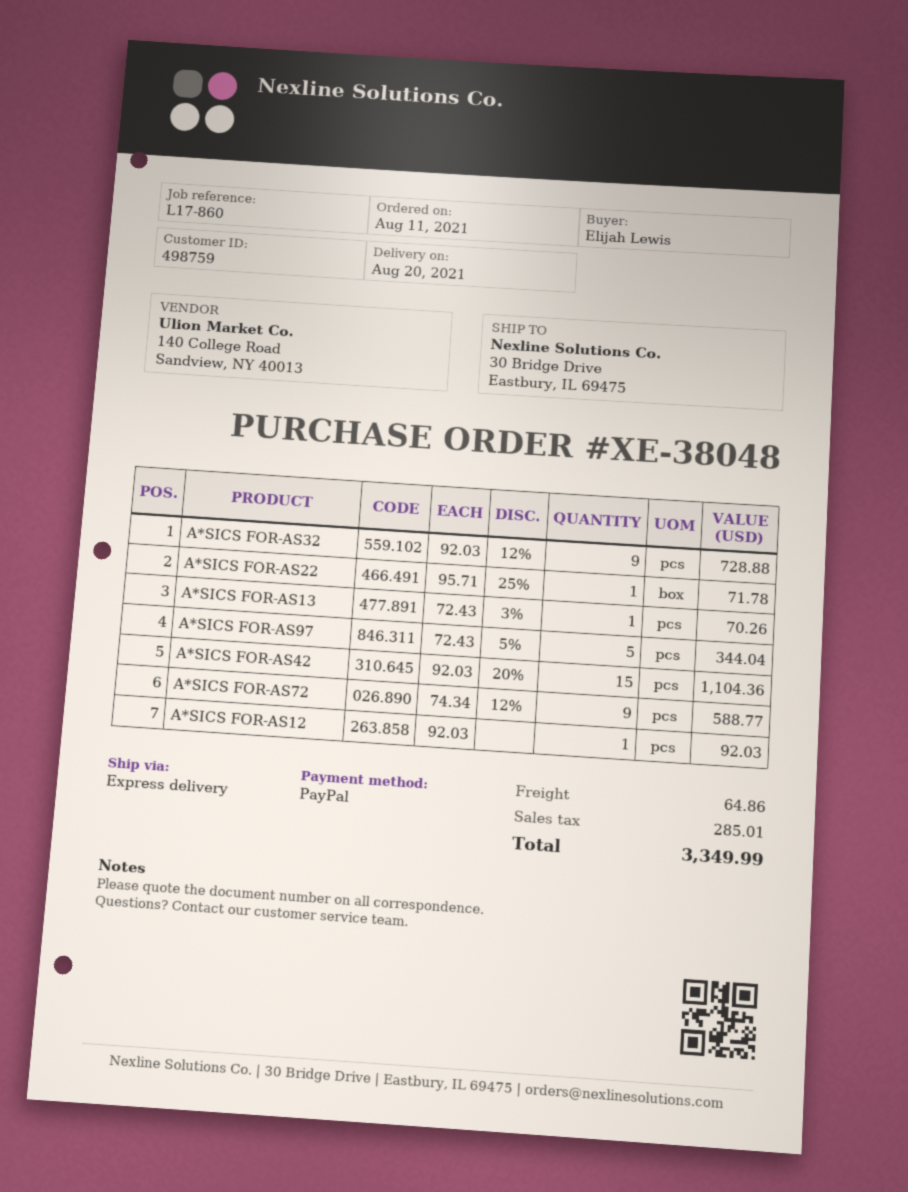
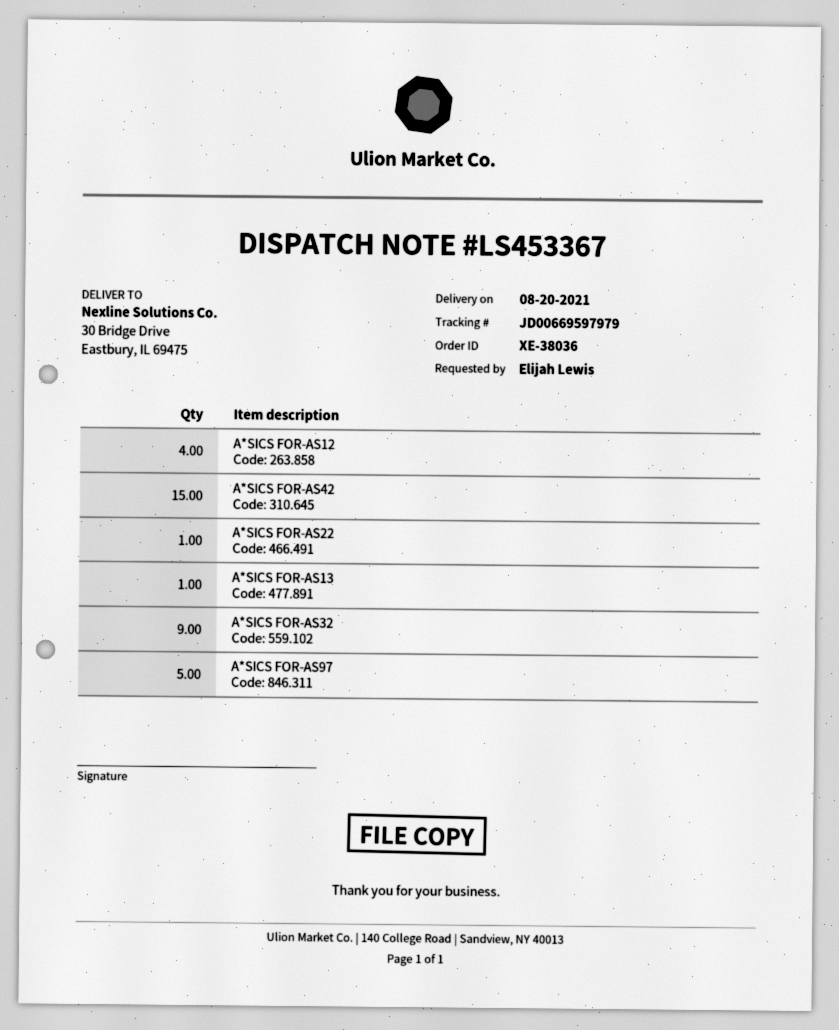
order number: XE-38048 -> XE-38036
A*SICS FOR-AS72: 9 -> none
A*SICS FOR-AS12: 1 -> 4

